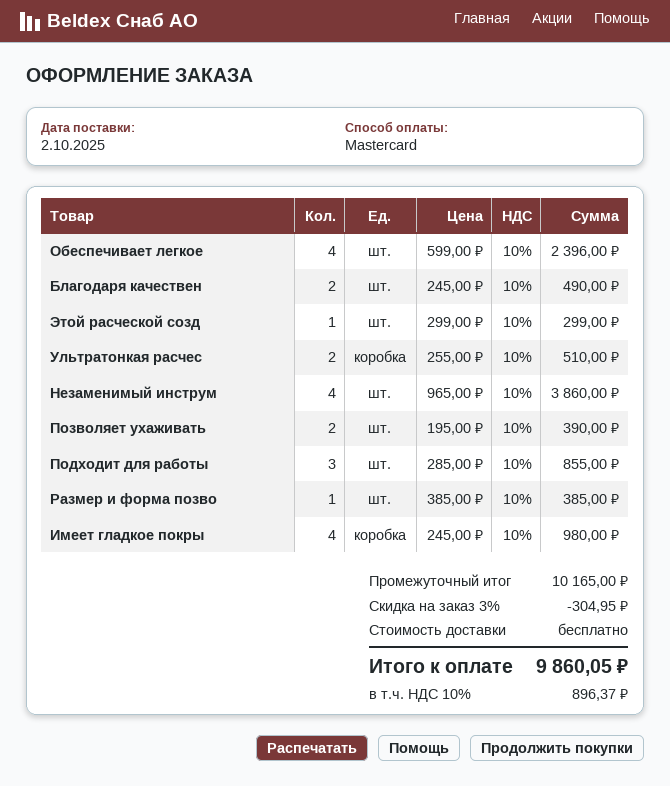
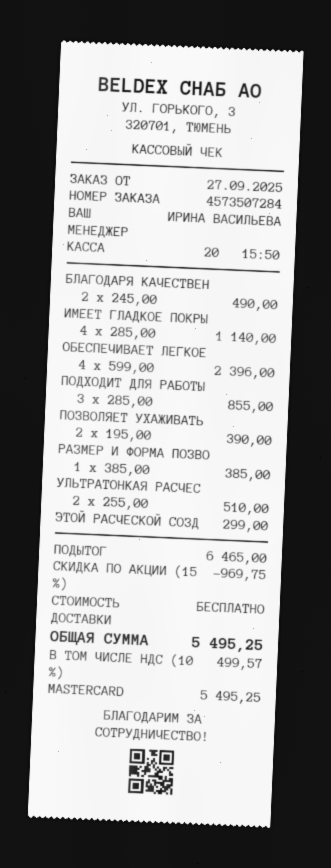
Незаменимый инструм: 4 x 965.00 = 3860.00 -> none
Имеет гладкое покры: 4 x 245.00 = 980.00 -> 4 x 285.00 = 1140.00
subtotal: 10165.00 -> 6465.00
discount: 3% = 304.95 -> 15% = 969.75
tax: 10% = 896.37 -> 10% = 499.57
total: 9860.05 -> 5495.25

